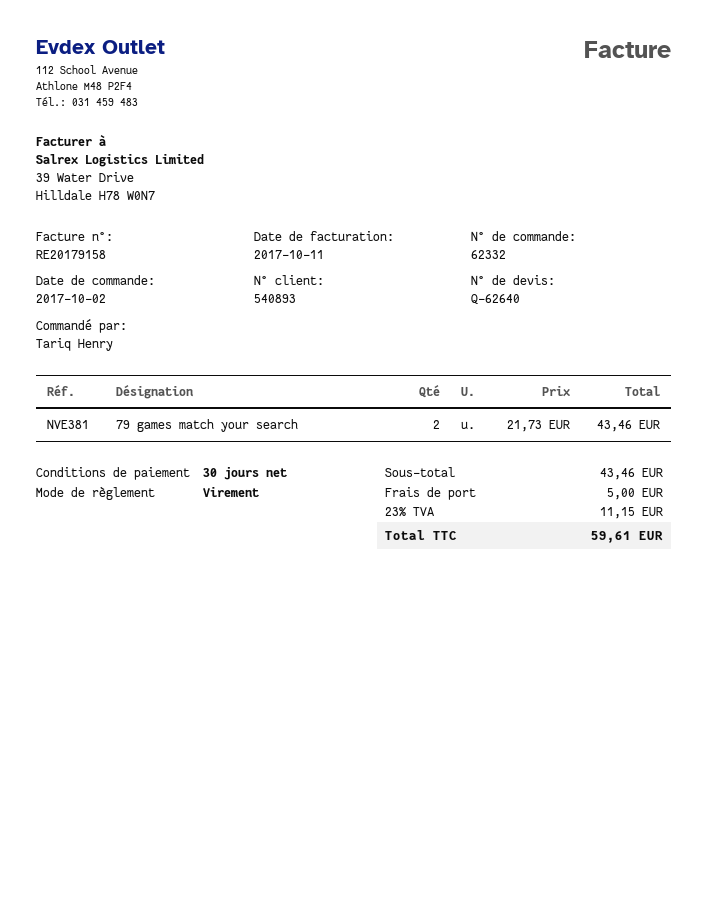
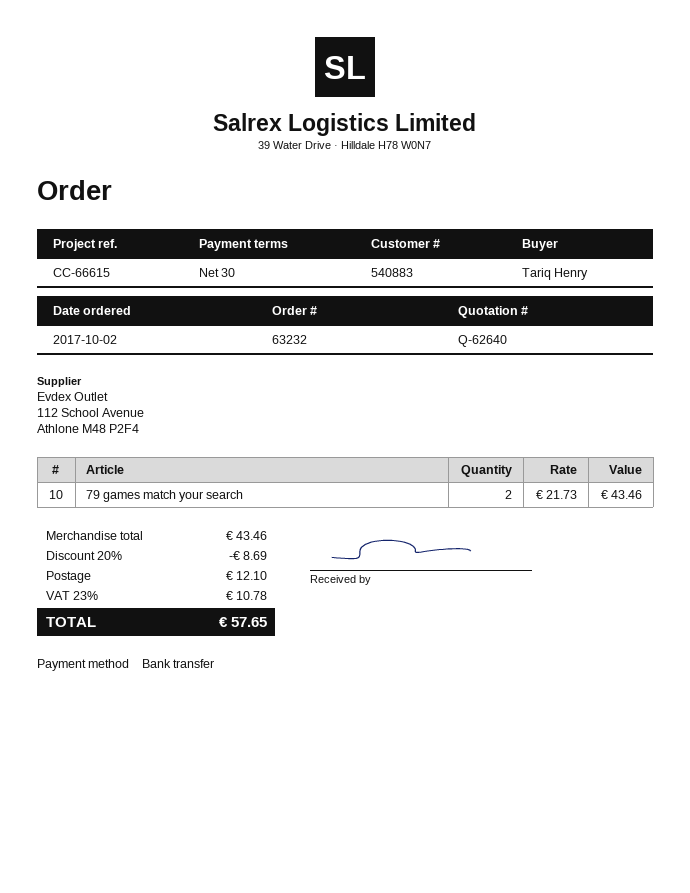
order number: 62332 -> 63232
customer number: 540893 -> 540883
discount: none -> 20% = 8.69
shipping: 5.00 -> 12.10
tax: 23% = 11.15 -> 23% = 10.78
total: 59.61 -> 57.65

